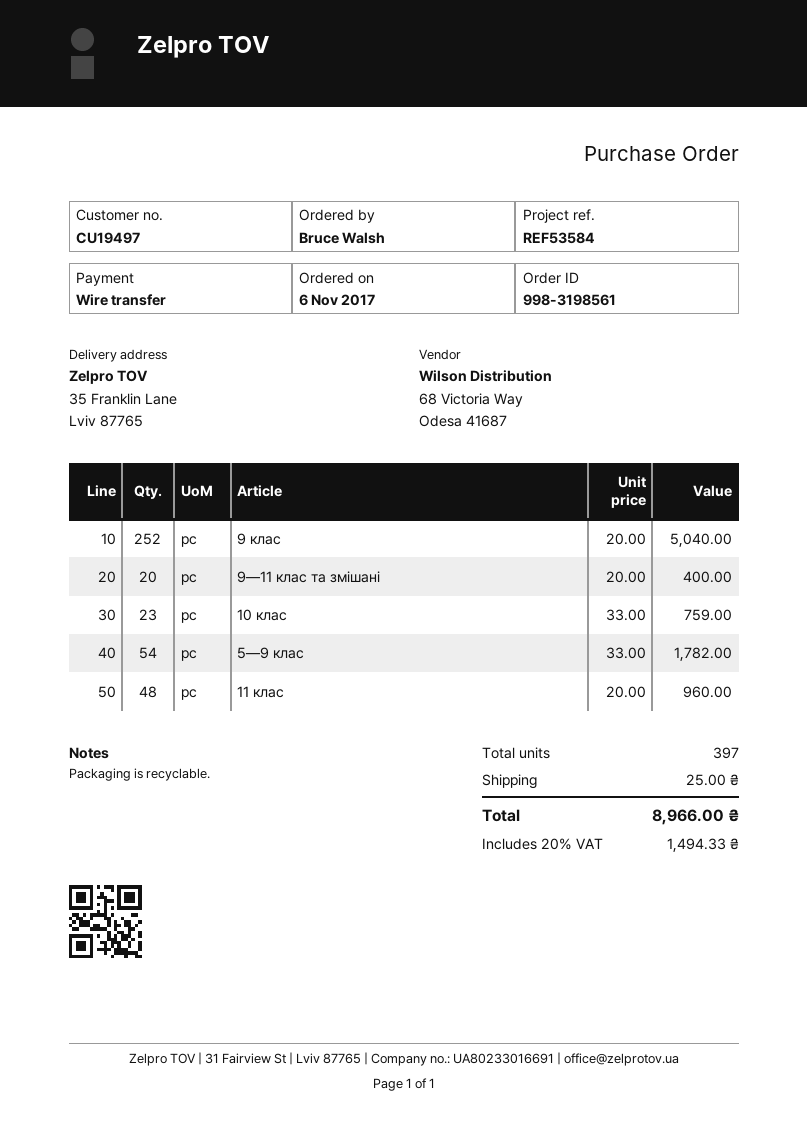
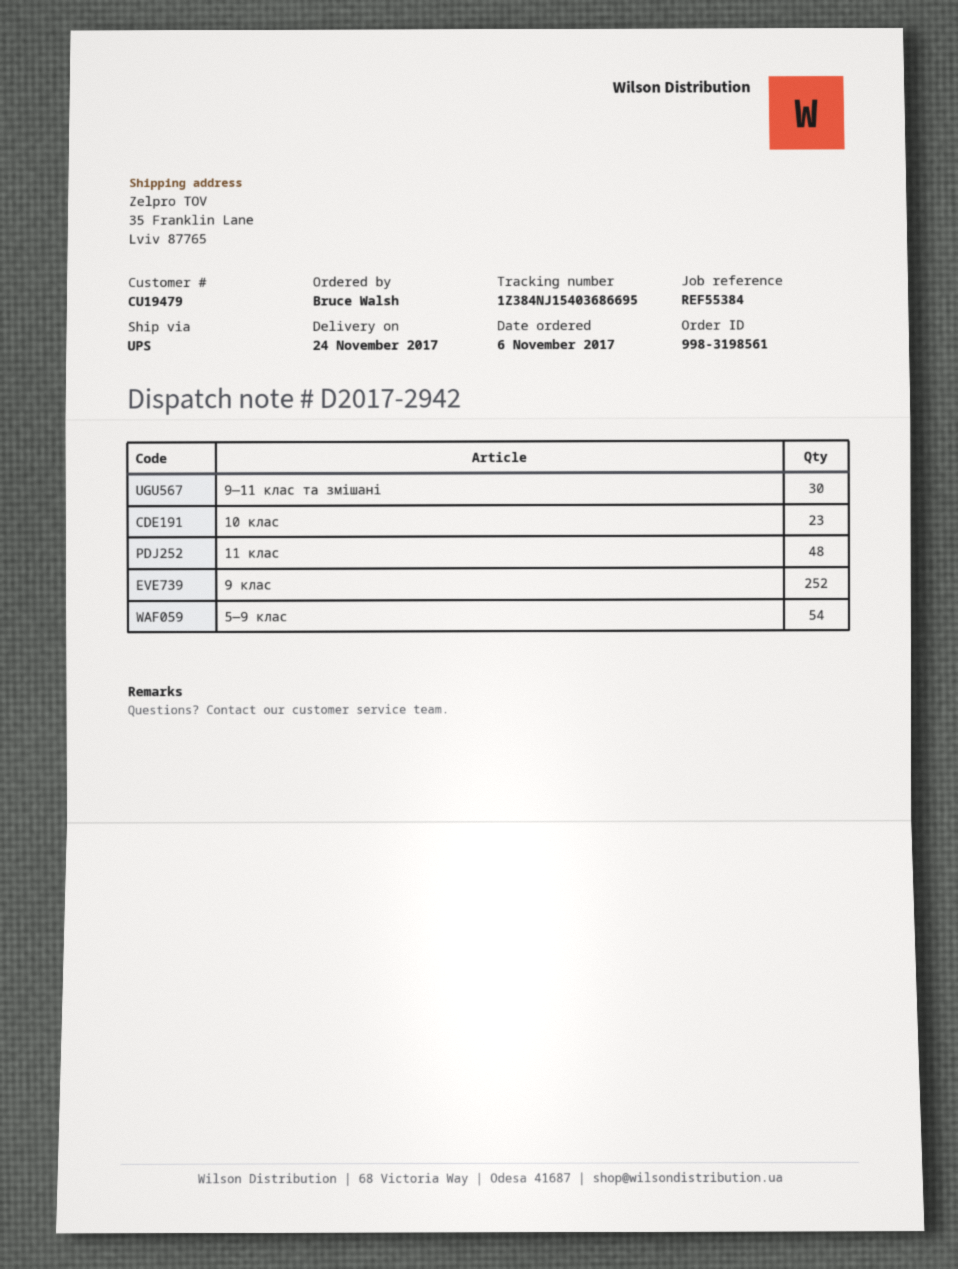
customer number: CU19497 -> CU19479
reference: REF53584 -> REF55384
9—11 клас та змішані: 20 -> 30

